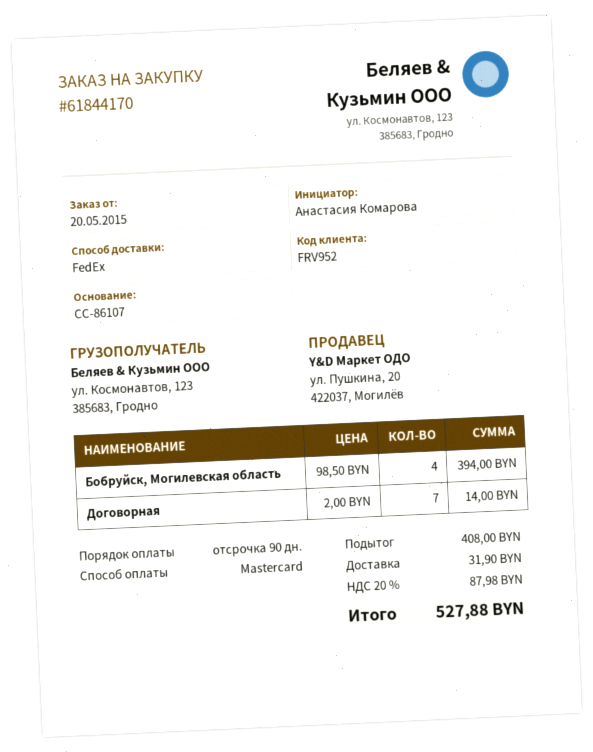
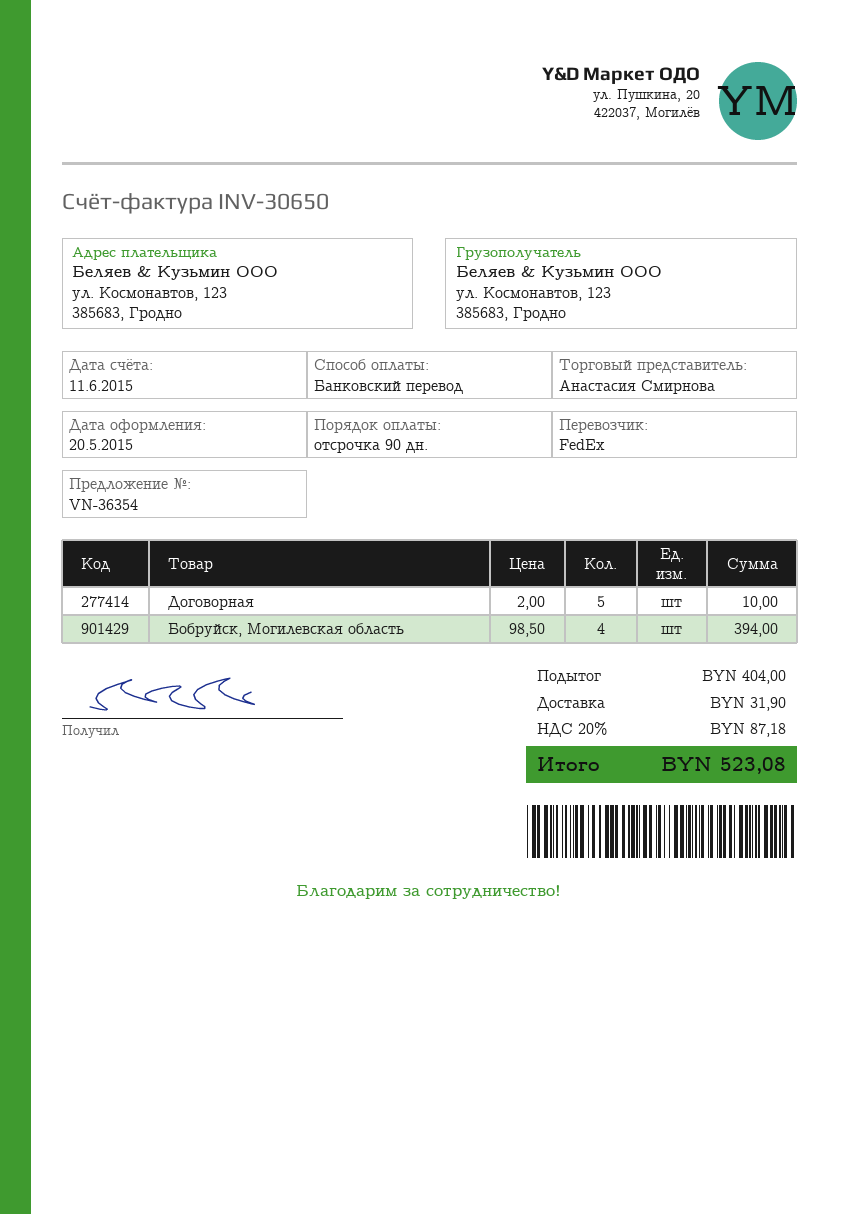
payment method: Mastercard -> bank transfer
Договорная: 7 x 2.00 = 14.00 -> 5 x 2.00 = 10.00
subtotal: 408.00 -> 404.00
tax: 20% = 87.98 -> 20% = 87.18
total: 527.88 -> 523.08

